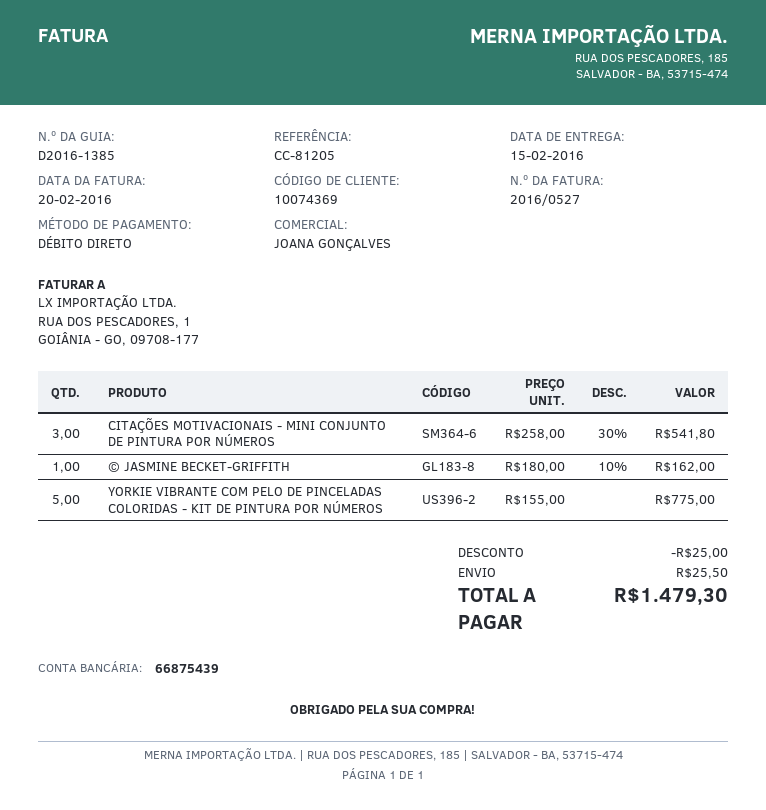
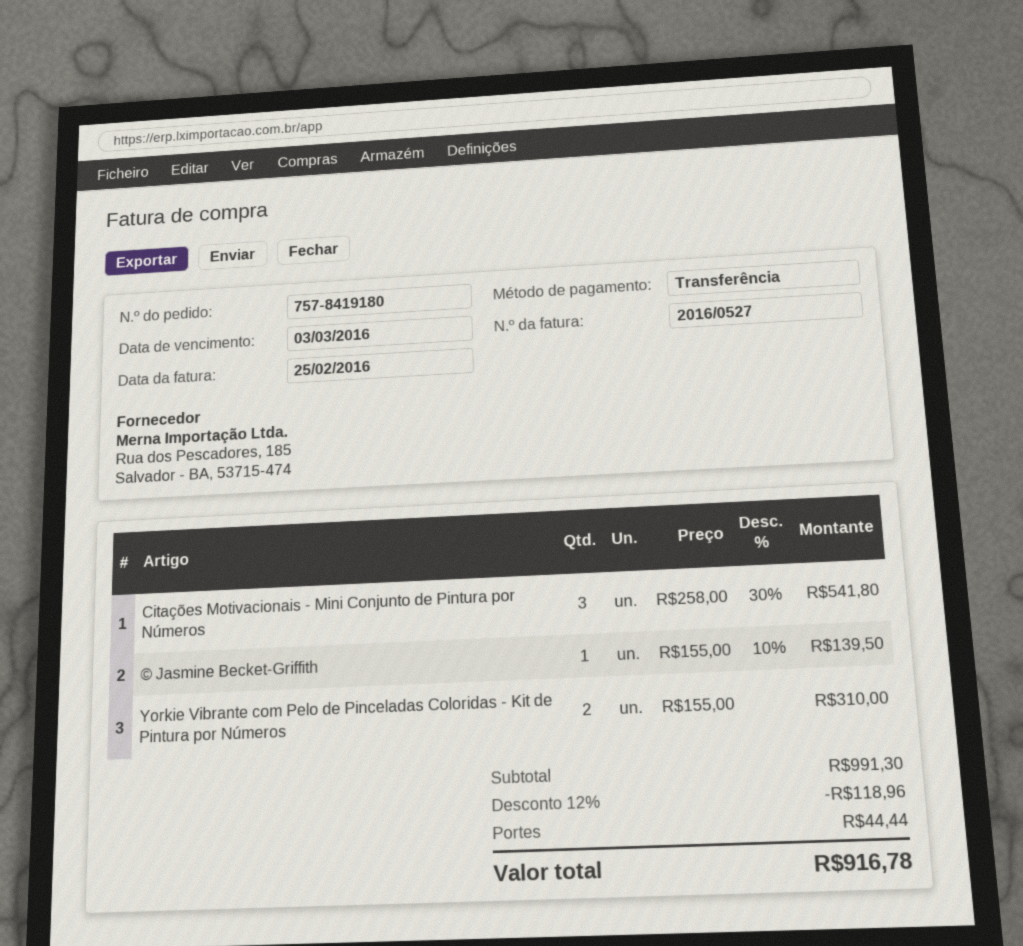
invoice date: 2016-02-20 -> 2016-02-25
payment method: direct debit -> bank transfer
© JASMINE BECKET-GRIFFITH: 1 x 180.00 - 10% = 162.00 -> 1 x 155.00 - 10% = 139.50
YORKIE VIBRANTE COM PELO DE PINCELADAS COLORIDAS - KIT DE PINTURA POR NÚMEROS: 5 x 155.00 = 775.00 -> 2 x 155.00 = 310.00
discount: 25.00 -> 118.96
shipping: 25.50 -> 44.44
total: 1479.30 -> 916.78

